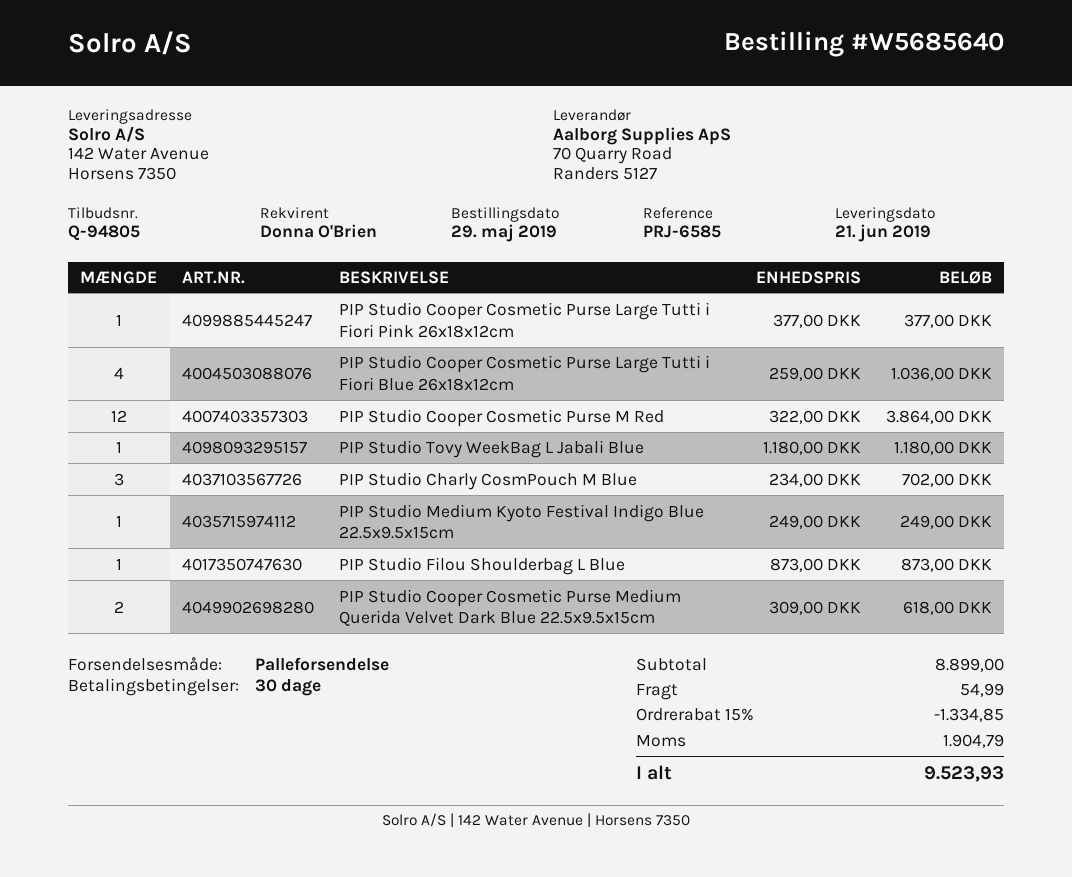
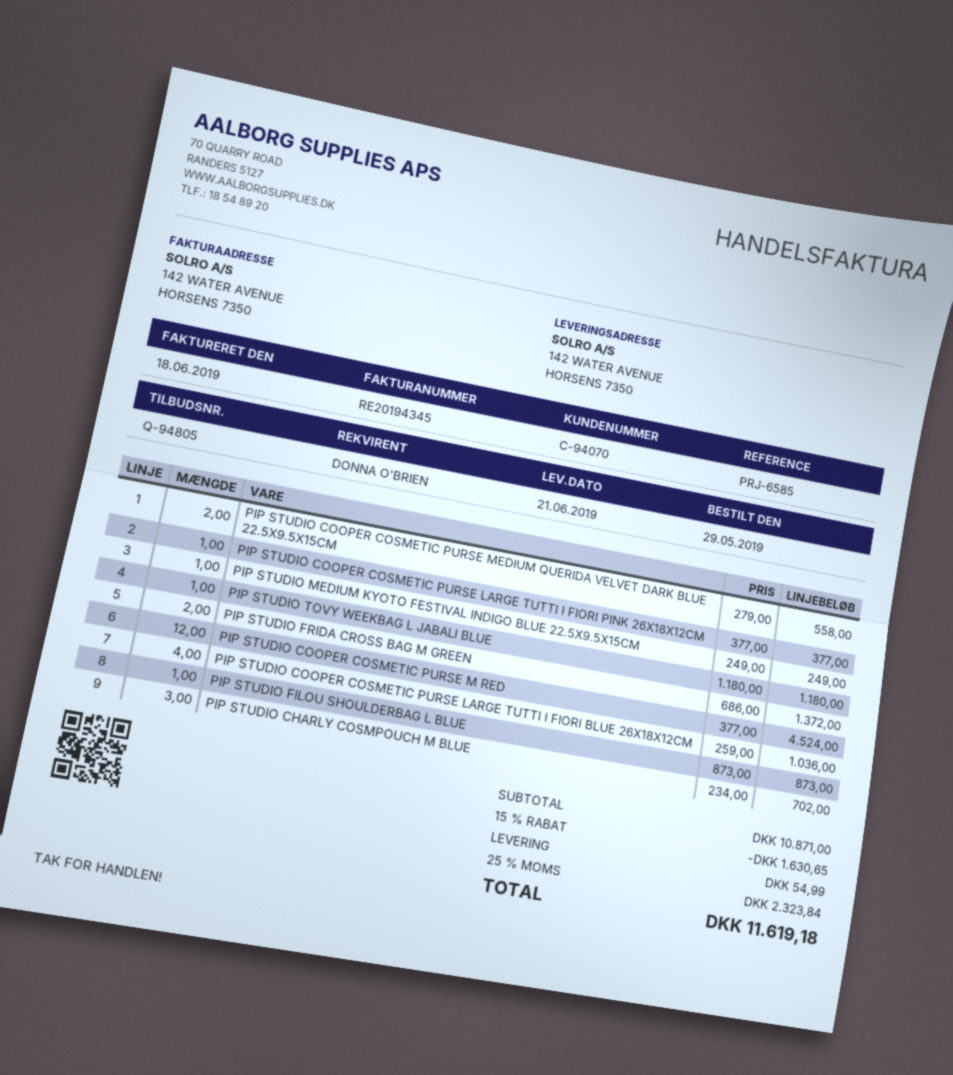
PIP Studio Cooper Cosmetic Purse M Red: 12 x 322.00 = 3864.00 -> 12 x 377.00 = 4524.00
PIP Studio Cooper Cosmetic Purse Medium Querida Velvet Dark Blue 22.5x9.5x15cm: 2 x 309.00 = 618.00 -> 2 x 279.00 = 558.00
PIP STUDIO FRIDA CROSS BAG M GREEN: none -> 2 x 686.00 = 1372.00
subtotal: 8899.00 -> 10871.00
discount: 15% = 1334.85 -> 15% = 1630.65
tax: 1904.79 -> 2323.84
total: 9523.93 -> 11619.18

